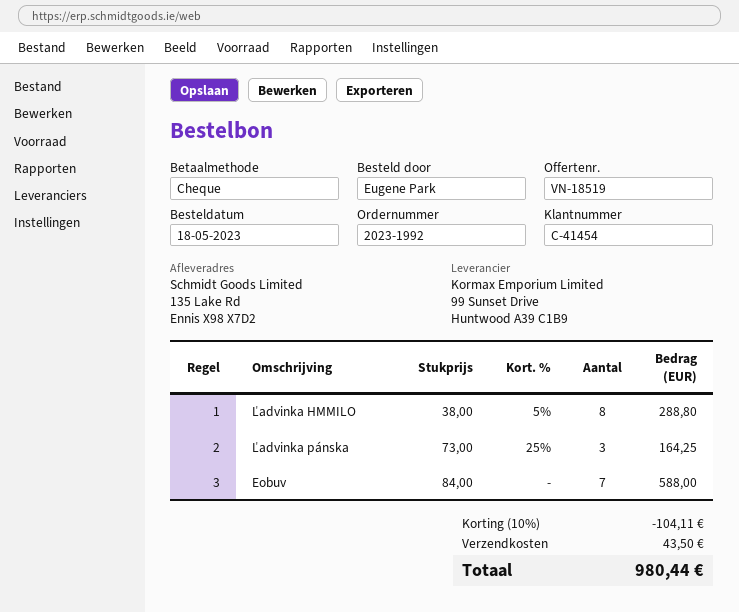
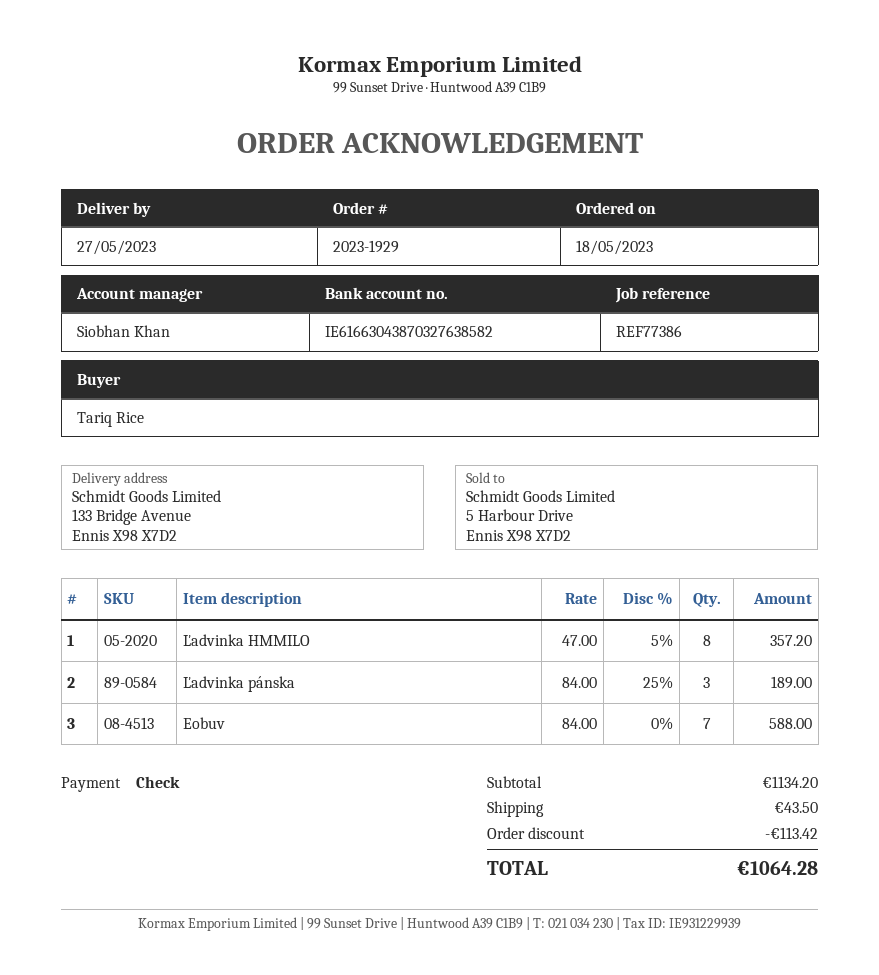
order number: 2023-1992 -> 2023-1929
ordered by: Eugene Park -> Tariq Rice
ship to: 135 Lake Rd, Ennis X98 X7D2 -> 133 Bridge Avenue, Ennis X98 X7D2
Ľadvinka HMMILO: 8 x 38.00 - 5% = 288.80 -> 8 x 47.00 - 5% = 357.20
Ľadvinka pánska: 3 x 73.00 - 25% = 164.25 -> 3 x 84.00 - 25% = 189.00
discount: 104.11 -> 113.42
total: 980.44 -> 1064.28

